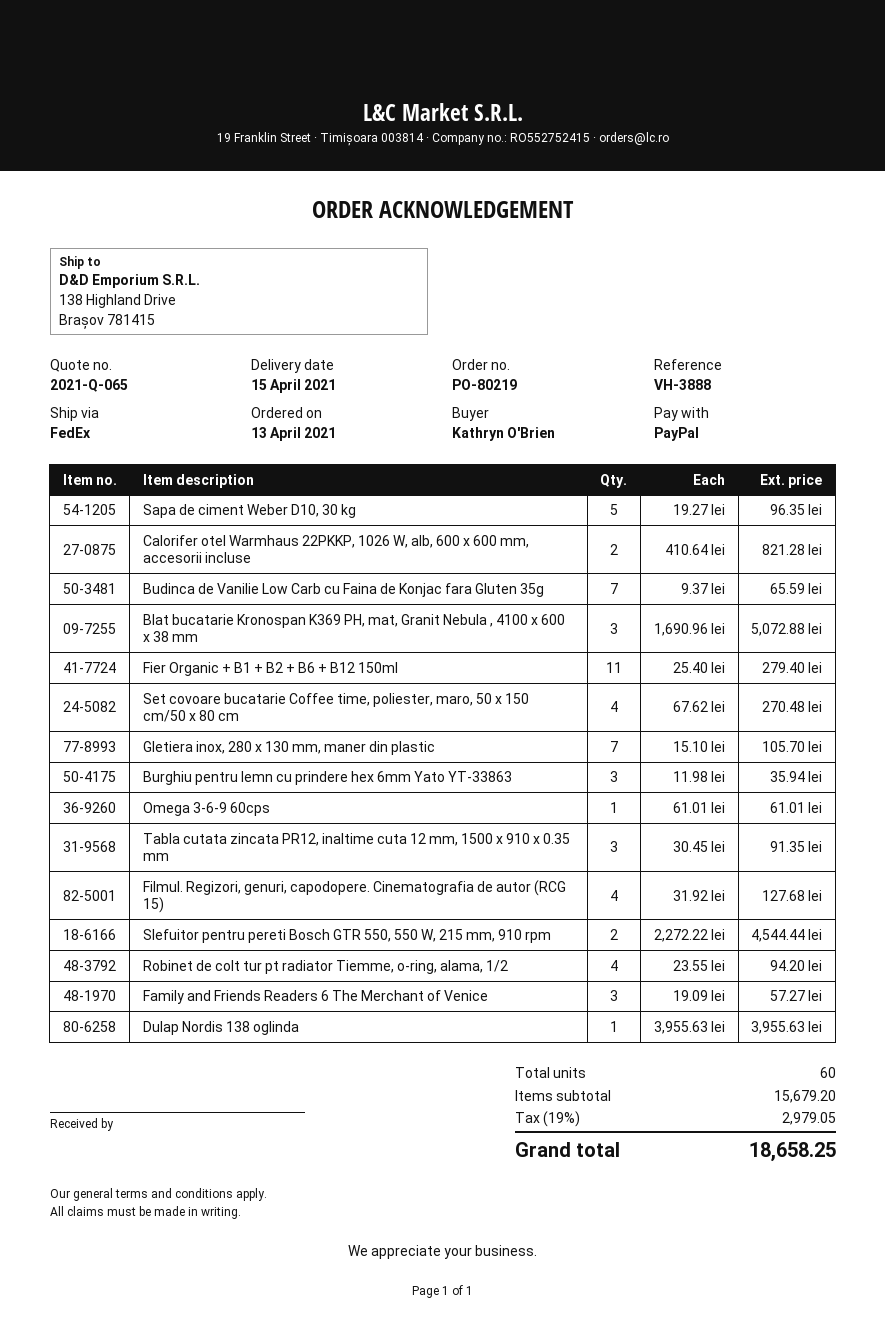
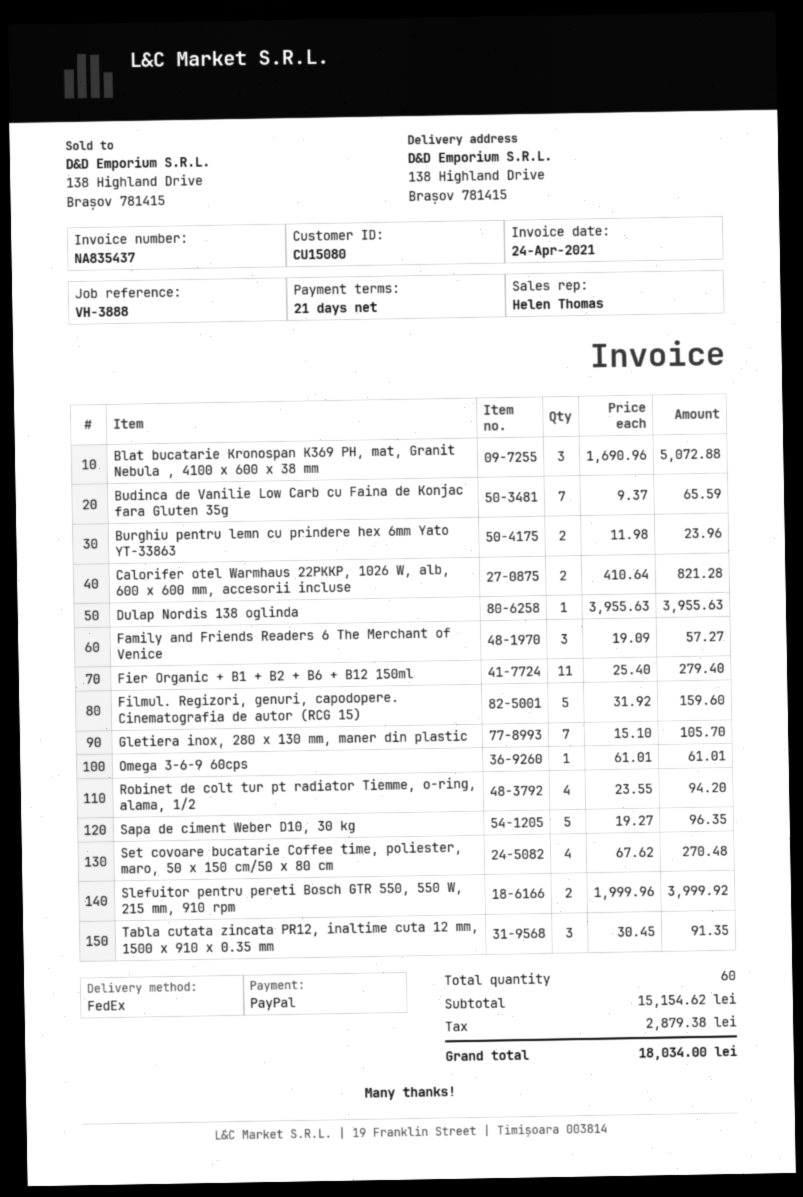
Burghiu pentru lemn cu prindere hex 6mm Yato YT-33863: 3 x 11.98 = 35.94 -> 2 x 11.98 = 23.96
Filmul. Regizori, genuri, capodopere. Cinematografia de autor (RCG 15): 4 x 31.92 = 127.68 -> 5 x 31.92 = 159.60
Slefuitor pentru pereti Bosch GTR 550, 550 W, 215 mm, 910 rpm: 2 x 2272.22 = 4544.44 -> 2 x 1999.96 = 3999.92
subtotal: 15679.20 -> 15154.62
tax: 2979.05 -> 2879.38
total: 18658.25 -> 18034.00

